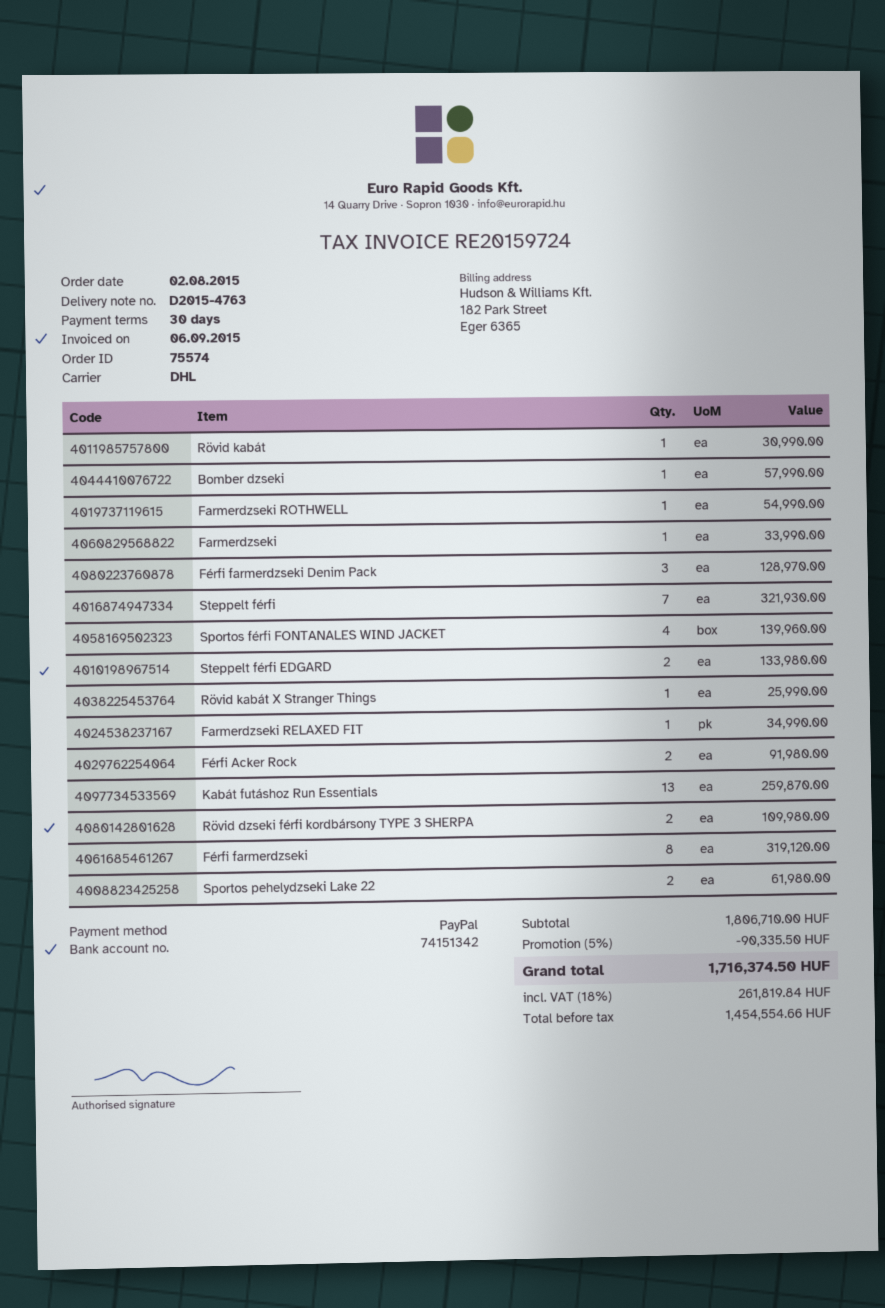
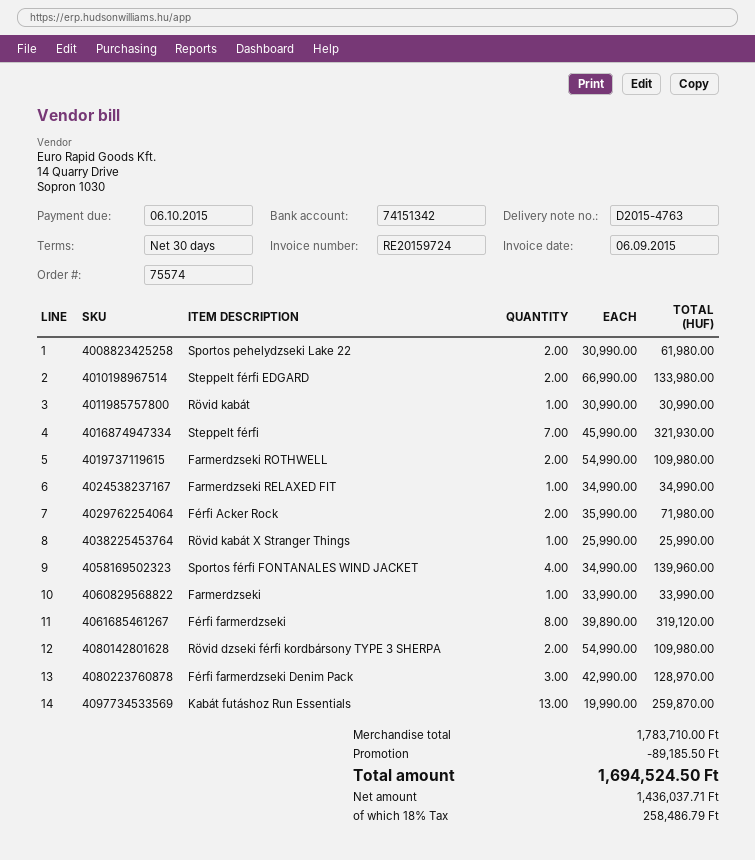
Bomber dzseki: 1 for 57990.00 -> none
Farmerdzseki ROTHWELL: 1 for 54990.00 -> 2 for 109980.00
Férfi Acker Rock: 2 for 91980.00 -> 2 for 71980.00
subtotal: 1806710.00 -> 1783710.00
discount: 90335.50 -> 89185.50
net: 1454554.66 -> 1436037.71
tax: 18% = 261819.84 -> 18% = 258486.79
total: 1716374.50 -> 1694524.50

